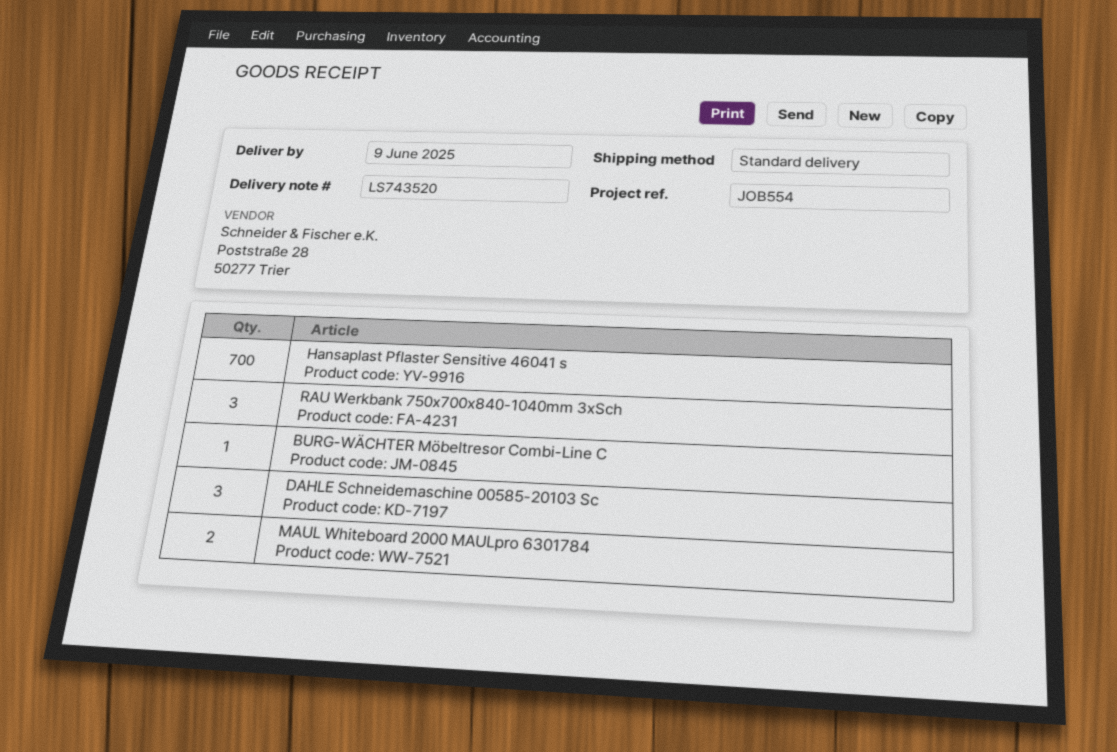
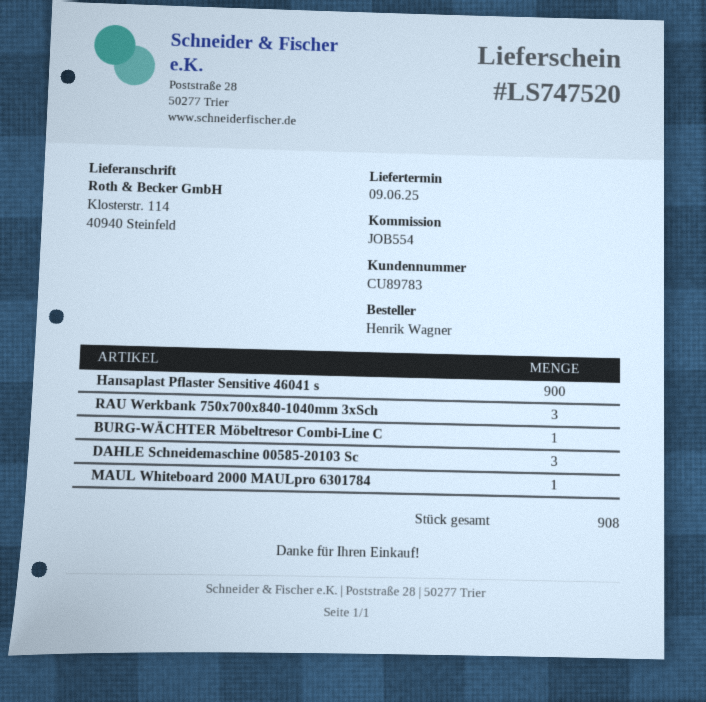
delivery note number: LS743520 -> LS747520
Hansaplast Pflaster Sensitive 46041 s: 700 -> 900
MAUL Whiteboard 2000 MAULpro 6301784: 2 -> 1

